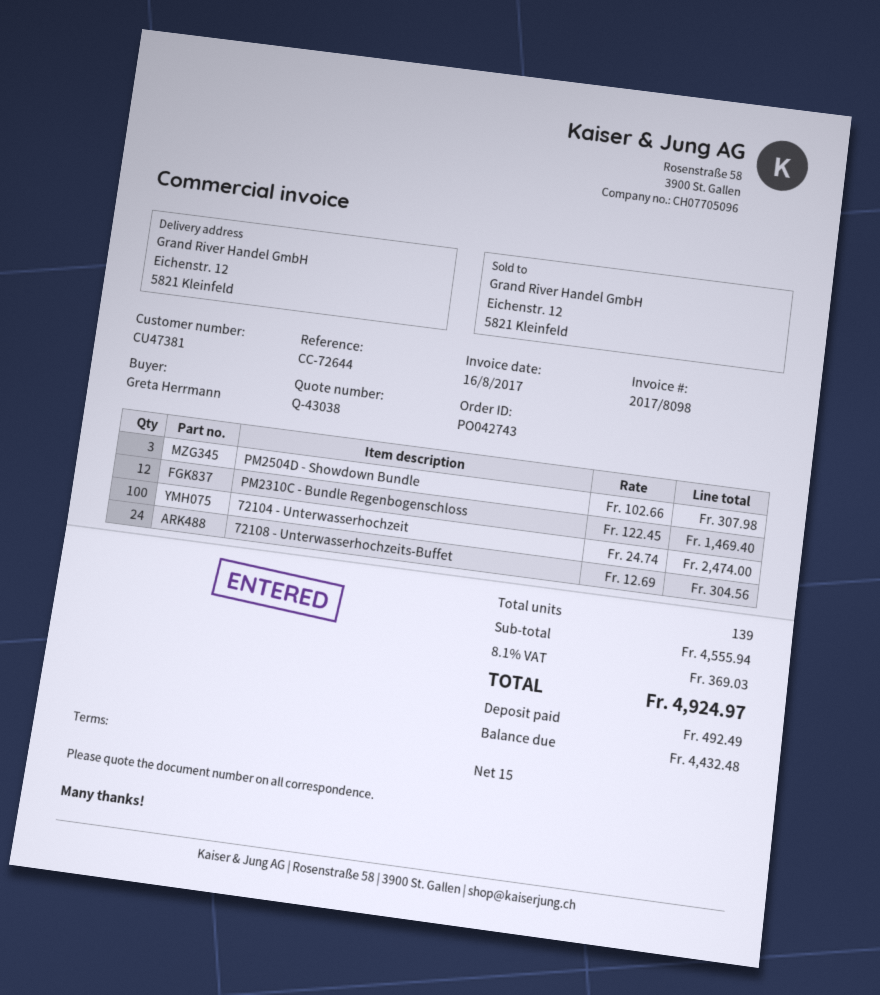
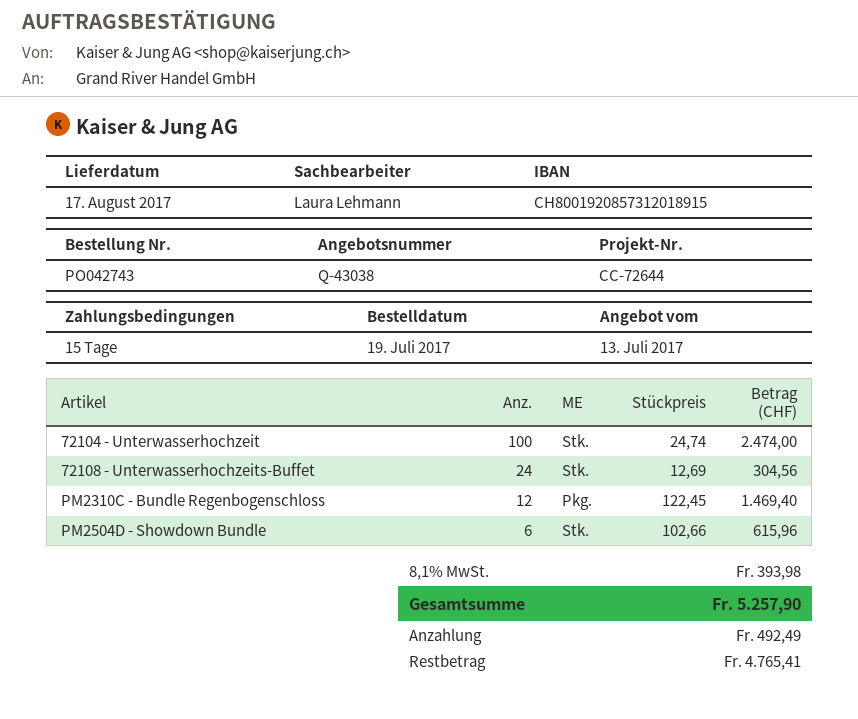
PM2504D - Showdown Bundle: 3 x 102.66 = 307.98 -> 6 x 102.66 = 615.96
tax: 8.1% = 369.03 -> 8.1% = 393.98
total: 4924.97 -> 5257.90
balance: 4432.48 -> 4765.41

